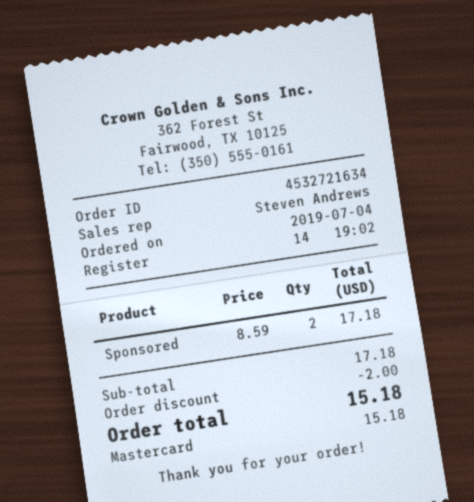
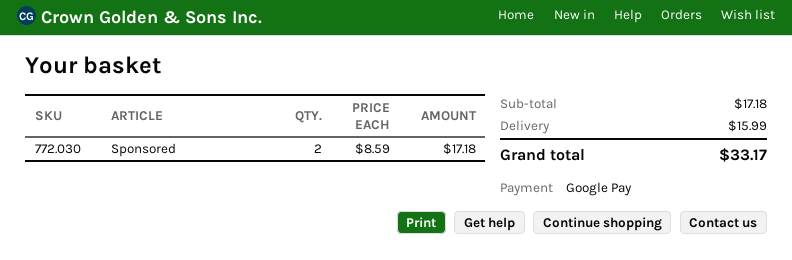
payment method: Mastercard -> Google Pay
discount: 2.00 -> none
shipping: none -> 15.99
total: 15.18 -> 33.17

